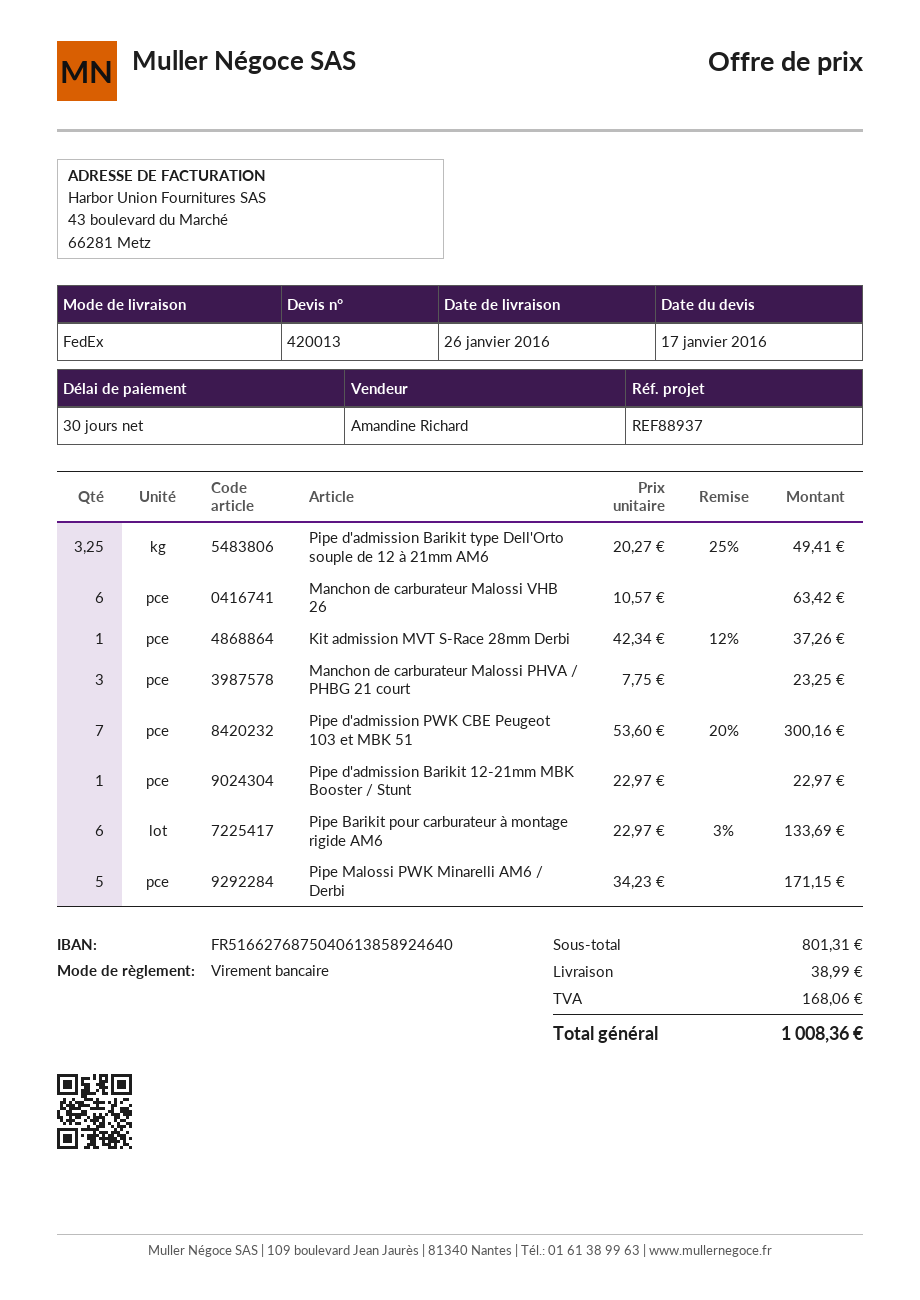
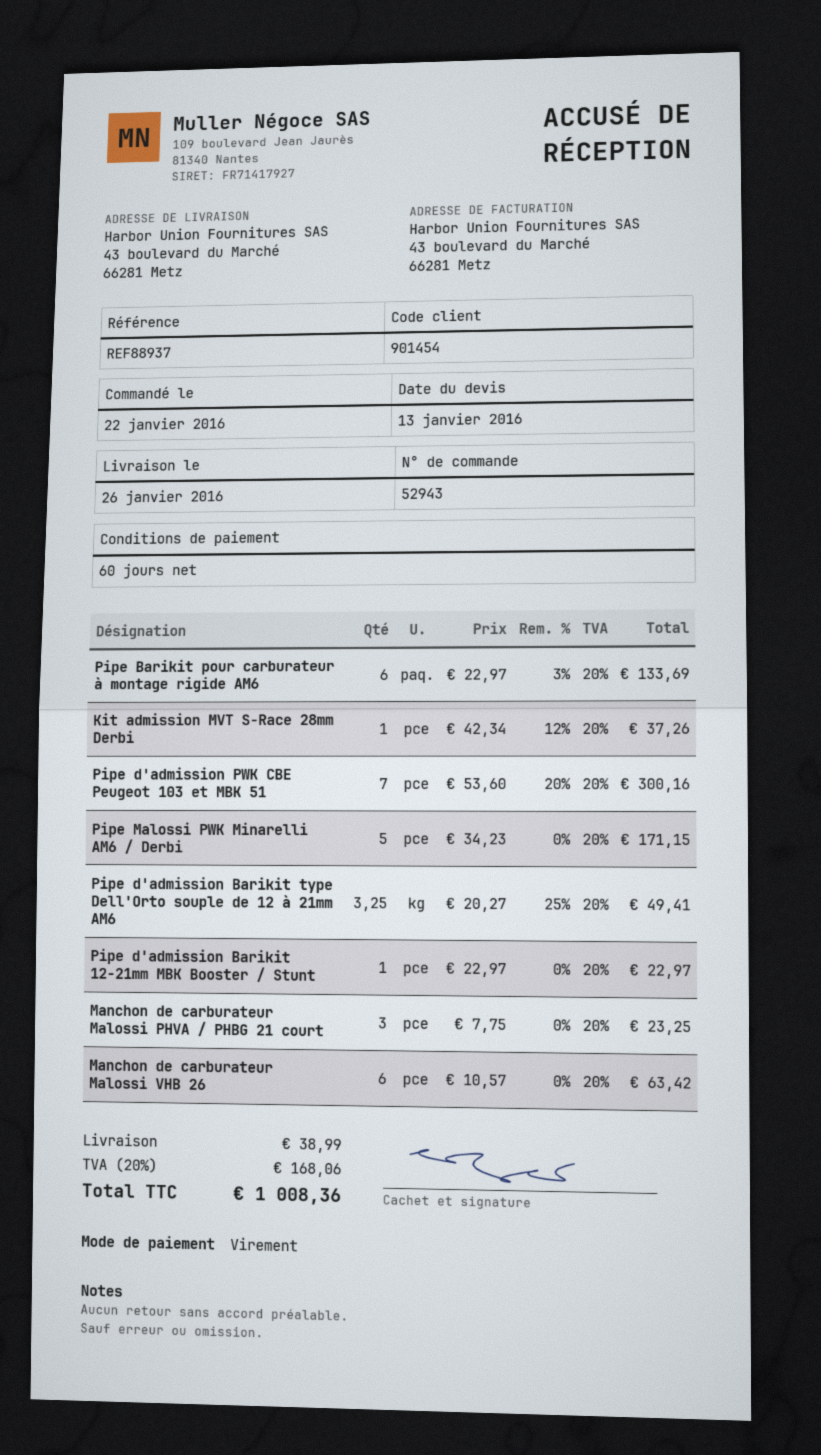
quote date: 2016-01-17 -> 2016-01-13
payment terms: 30 days -> 60 days

